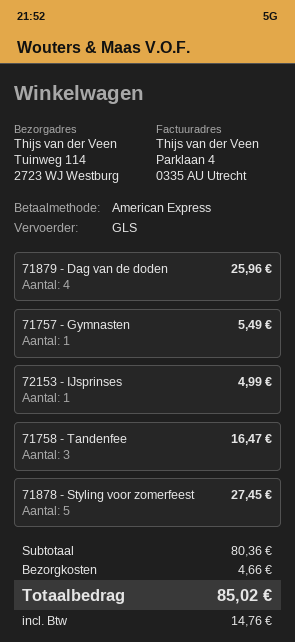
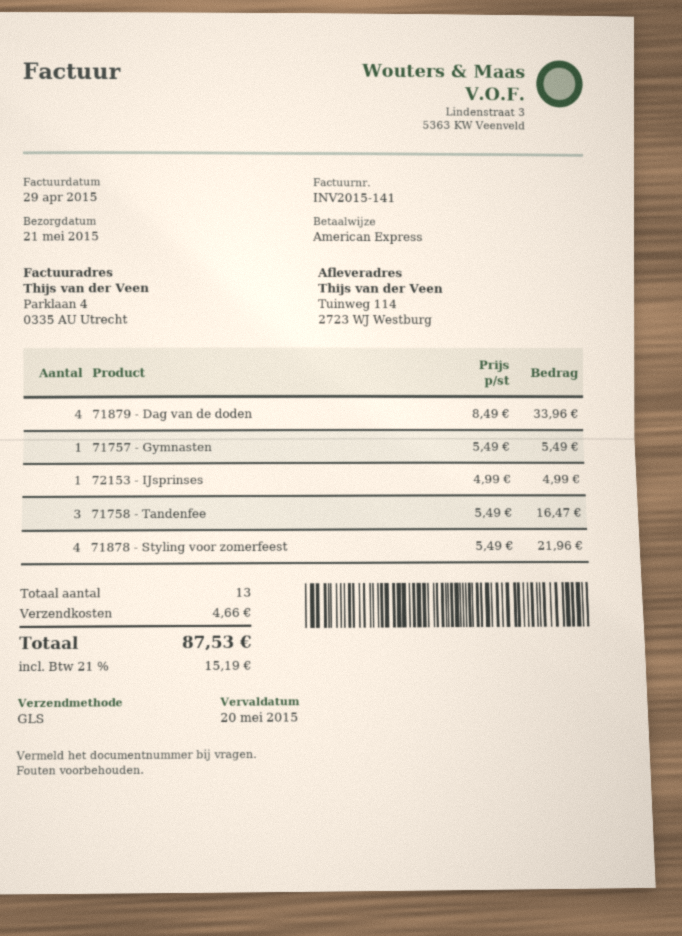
71879 - Dag van de doden: 4 for 25.96 -> 4 for 33.96
71878 - Styling voor zomerfeest: 5 for 27.45 -> 4 for 21.96
tax: 14.76 -> 15.19
total: 85.02 -> 87.53

